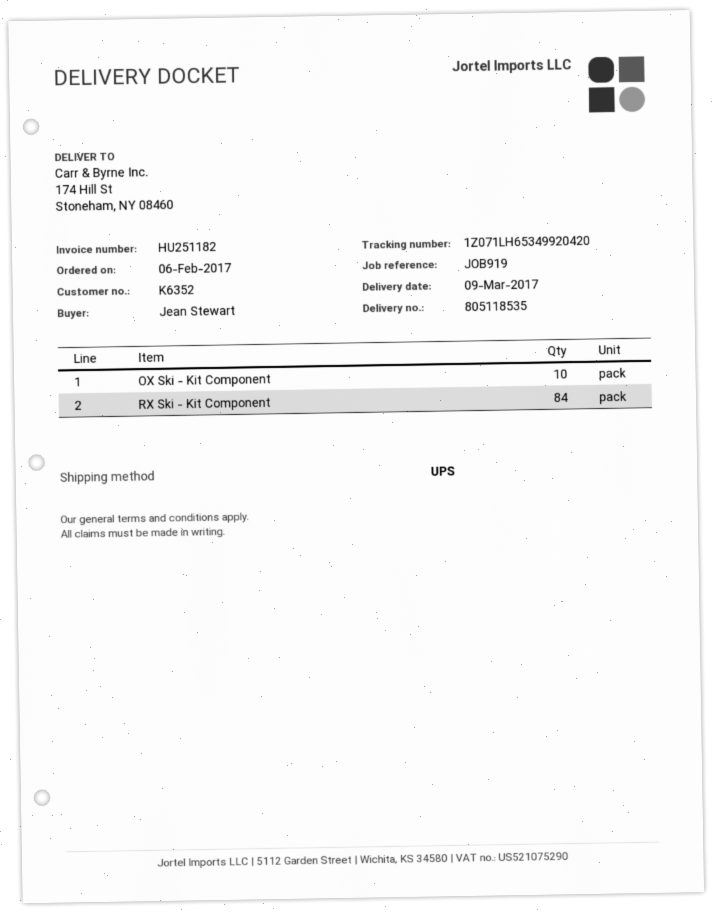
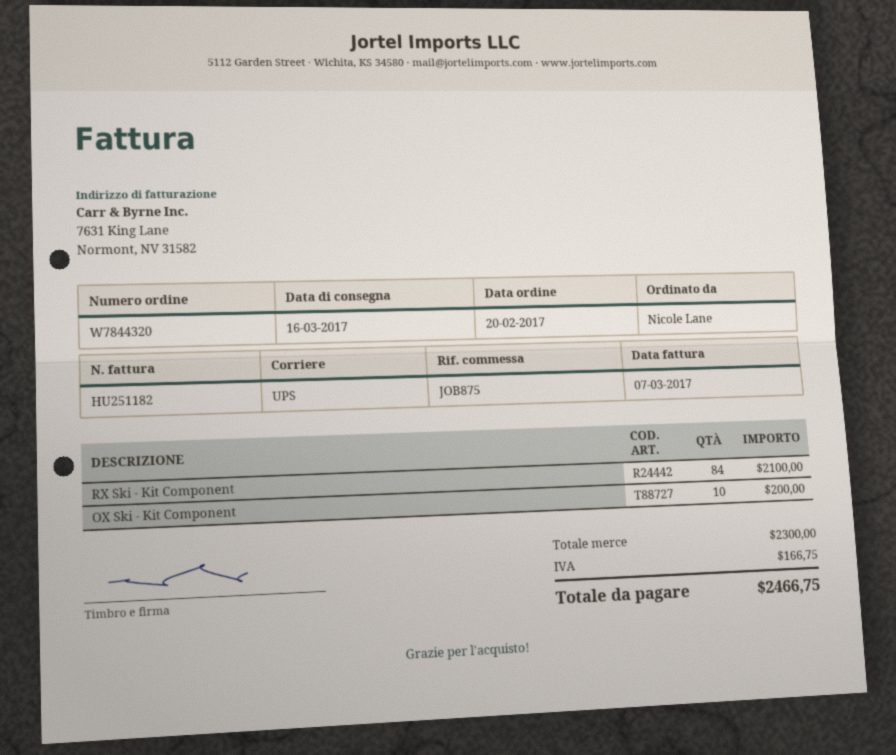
order date: 2017-02-06 -> 2017-02-20
delivery date: 2017-03-09 -> 2017-03-16
reference: JOB919 -> JOB875
ordered by: Jean Stewart -> Nicole Lane

